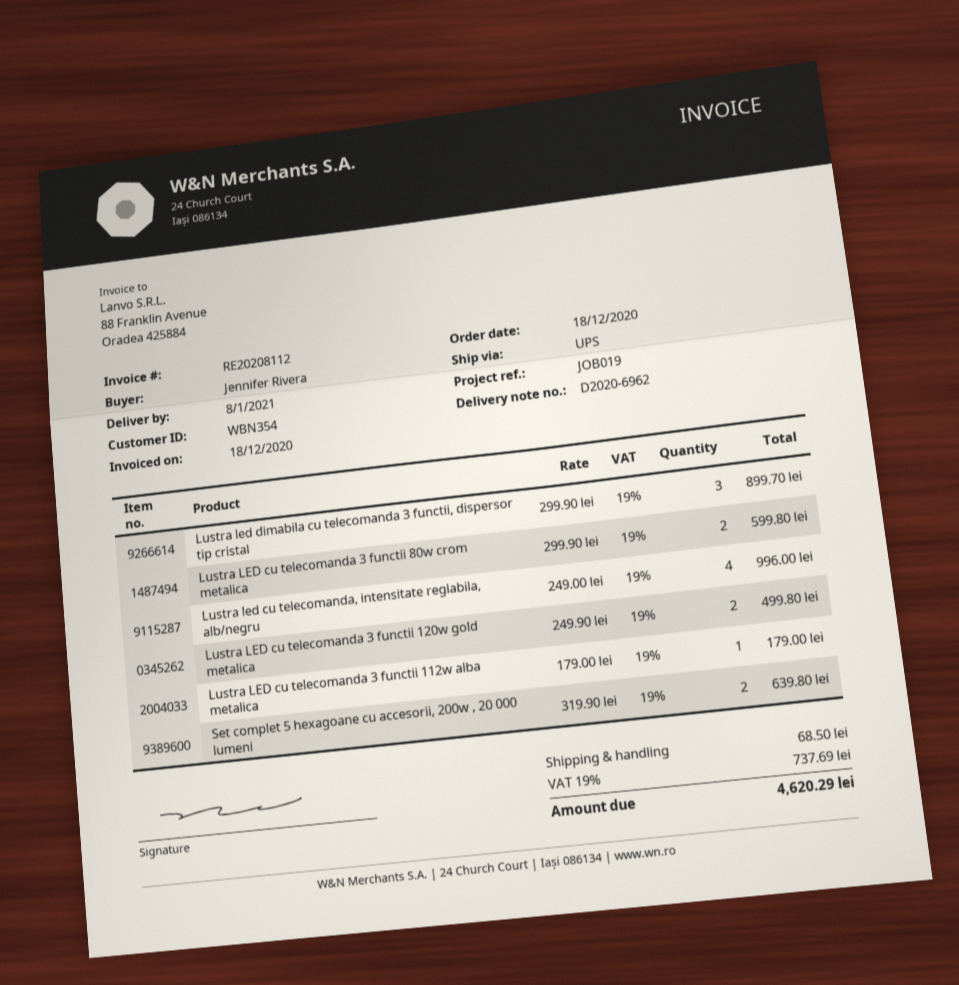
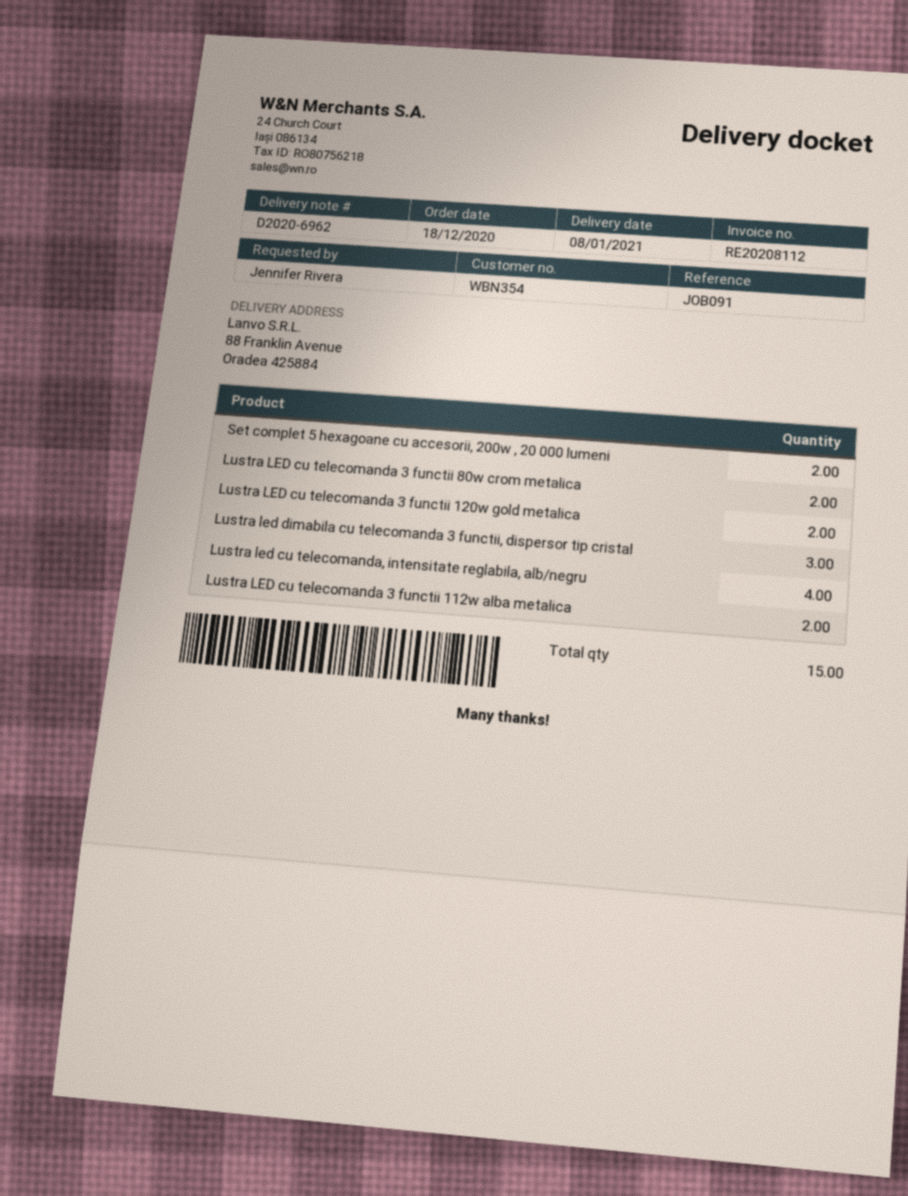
reference: JOB019 -> JOB091
Lustra LED cu telecomanda 3 functii 112w alba metalica: 1 -> 2

